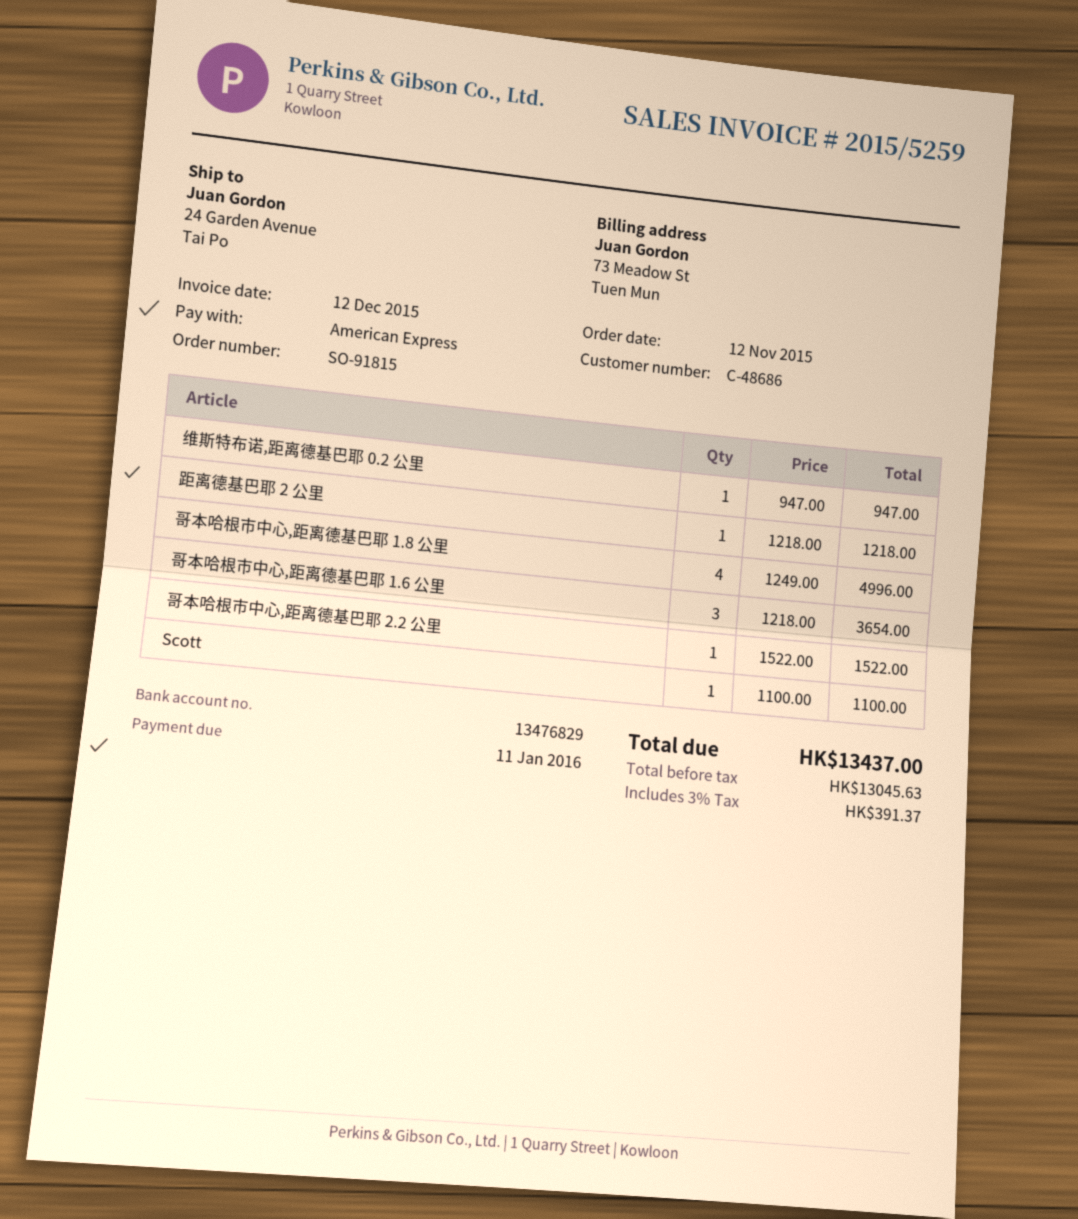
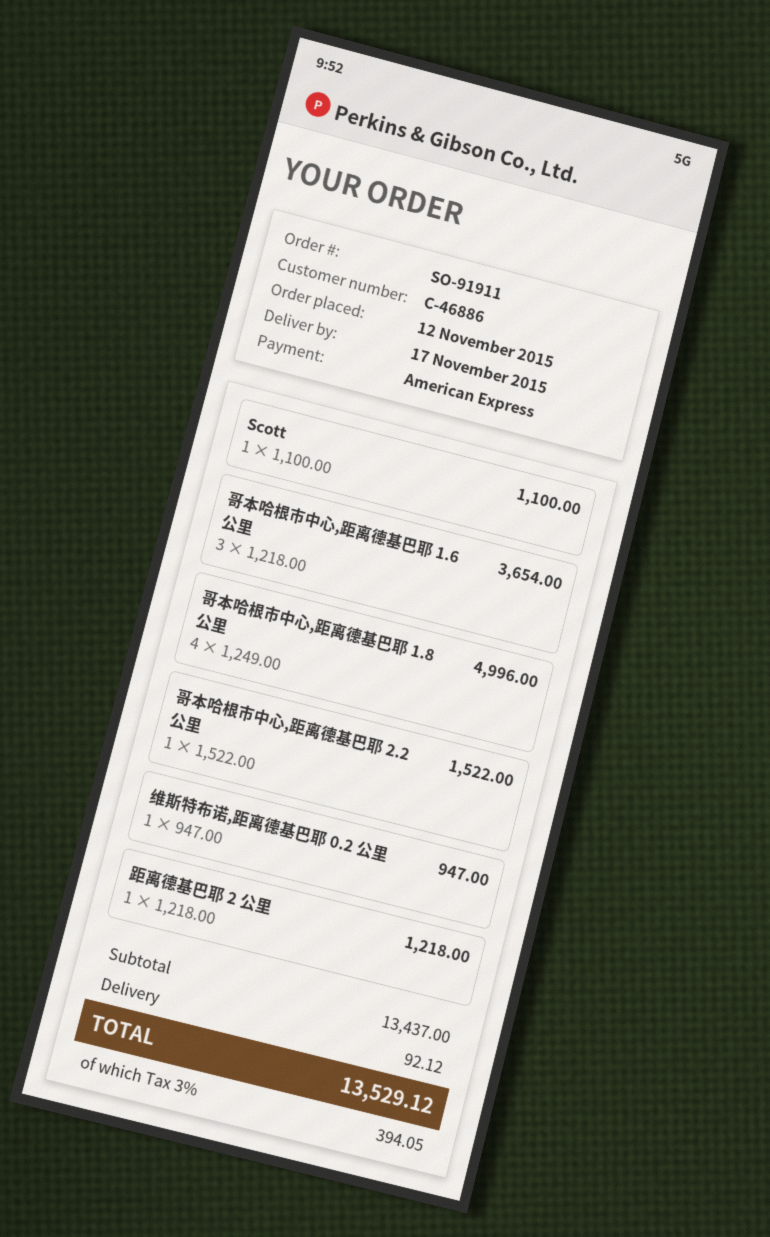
order number: SO-91815 -> SO-91911
customer number: C-48686 -> C-46886
shipping: none -> 92.12
tax: 3% = 391.37 -> 3% = 394.05
total: 13437.00 -> 13529.12

